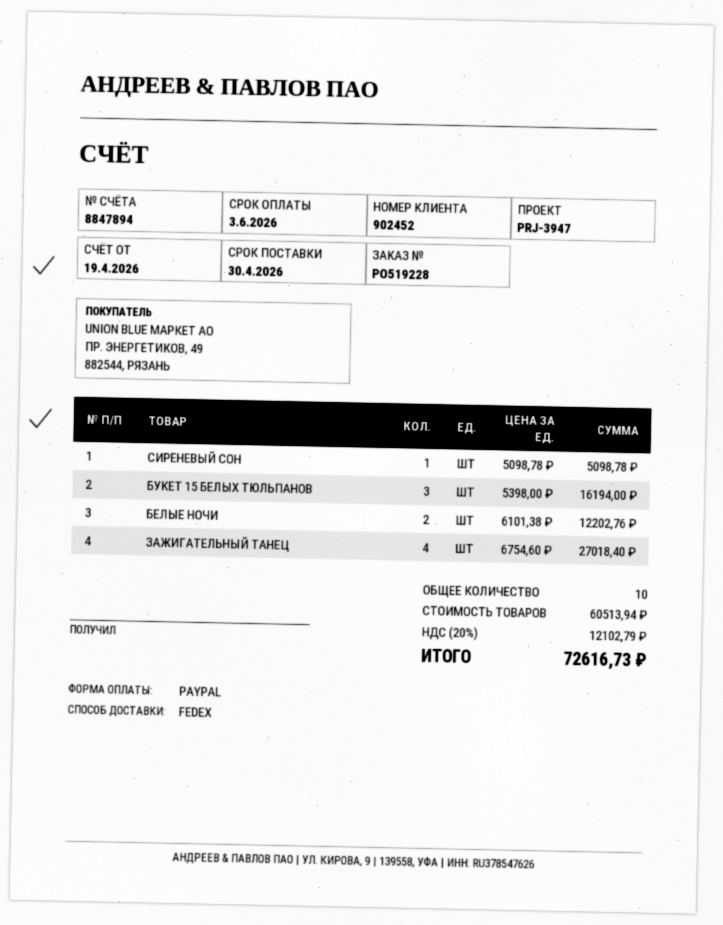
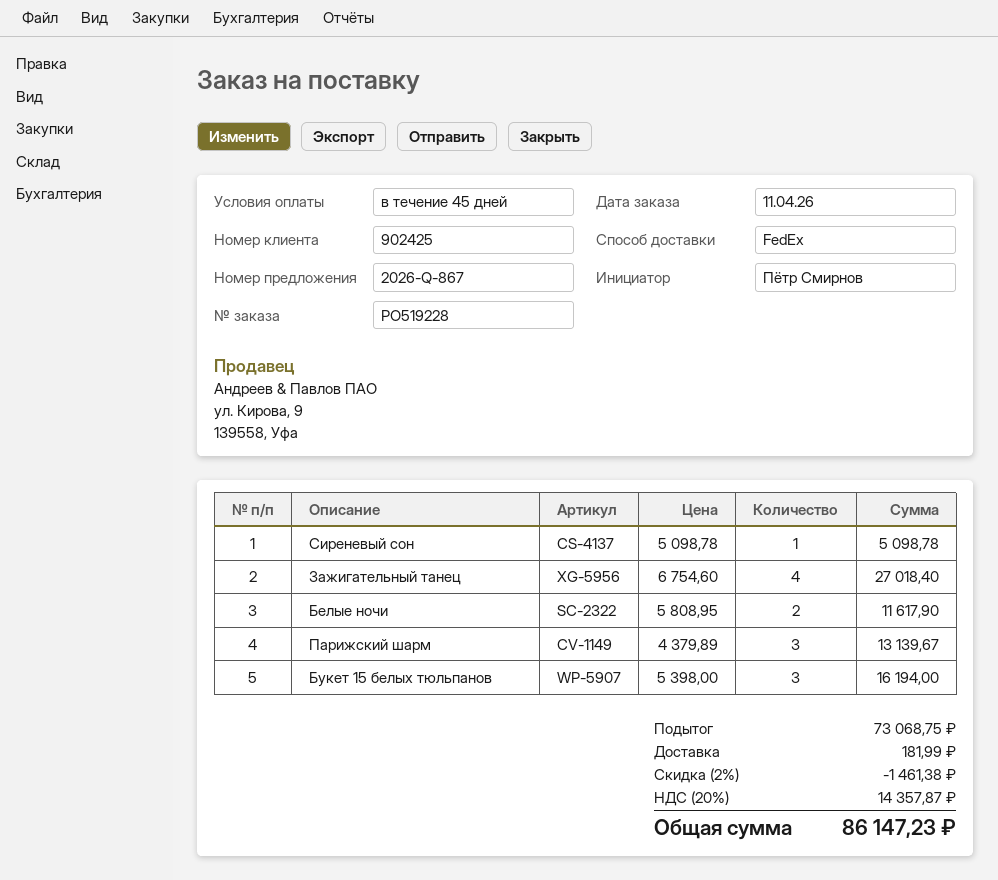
customer number: 902452 -> 902425
БЕЛЫЕ НОЧИ: 2 x 6101.38 = 12202.76 -> 2 x 5808.95 = 11617.90
Парижский шарм: none -> 3 x 4379.89 = 13139.67
subtotal: 60513.94 -> 73068.75
discount: none -> 2% = 1461.38
shipping: none -> 181.99
tax: 20% = 12102.79 -> 20% = 14357.87
total: 72616.73 -> 86147.23

